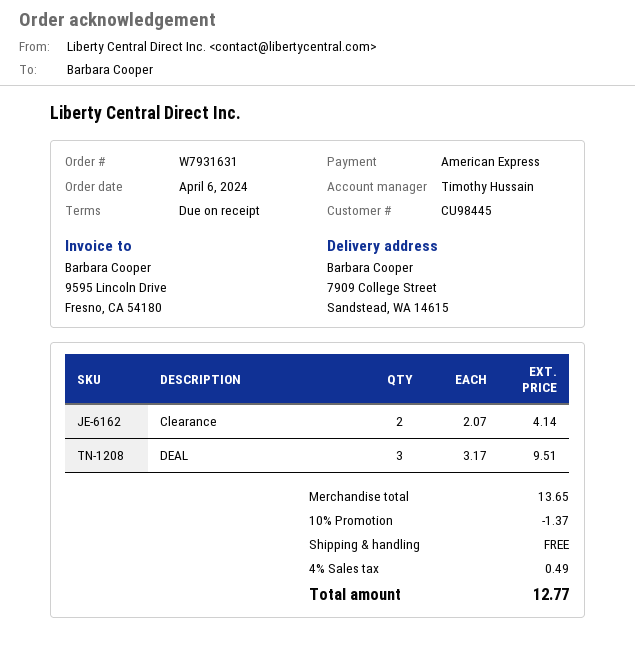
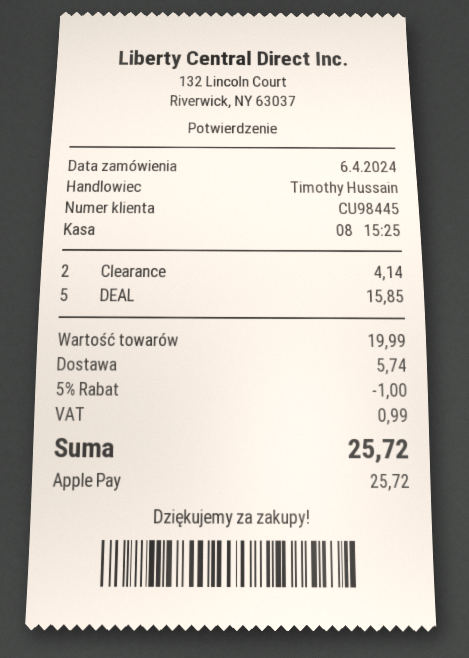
payment method: American Express -> Apple Pay
DEAL: 3 for 9.51 -> 5 for 15.85
subtotal: 13.65 -> 19.99
discount: 10% = 1.37 -> 5% = 1.00
shipping: 0.00 -> 5.74
tax: 0.49 -> 0.99
total: 12.77 -> 25.72

